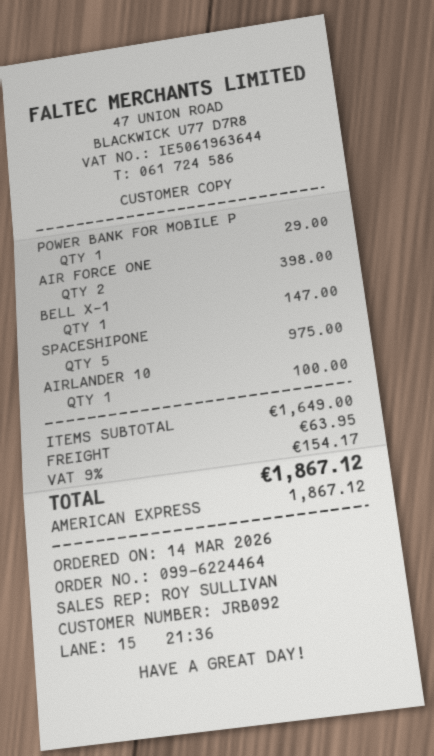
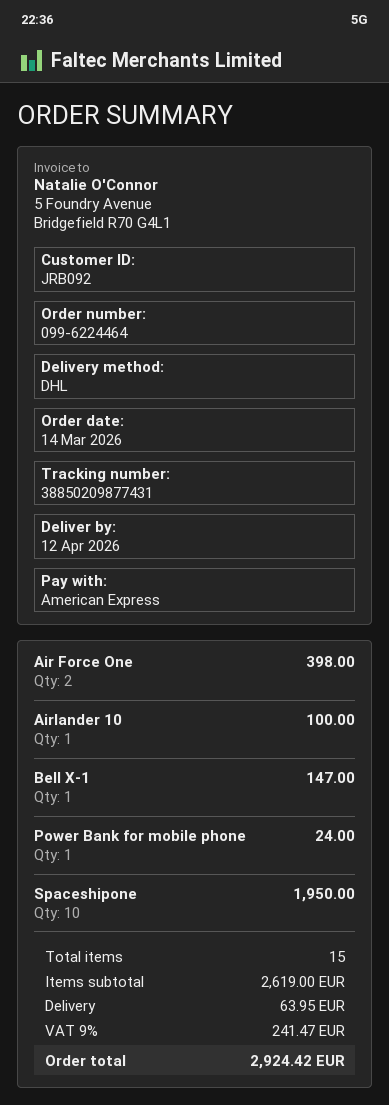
POWER BANK FOR MOBILE P: 1 for 29.00 -> 1 for 24.00
SPACESHIPONE: 5 for 975.00 -> 10 for 1950.00
subtotal: 1649.00 -> 2619.00
tax: 9% = 154.17 -> 9% = 241.47
total: 1867.12 -> 2924.42

